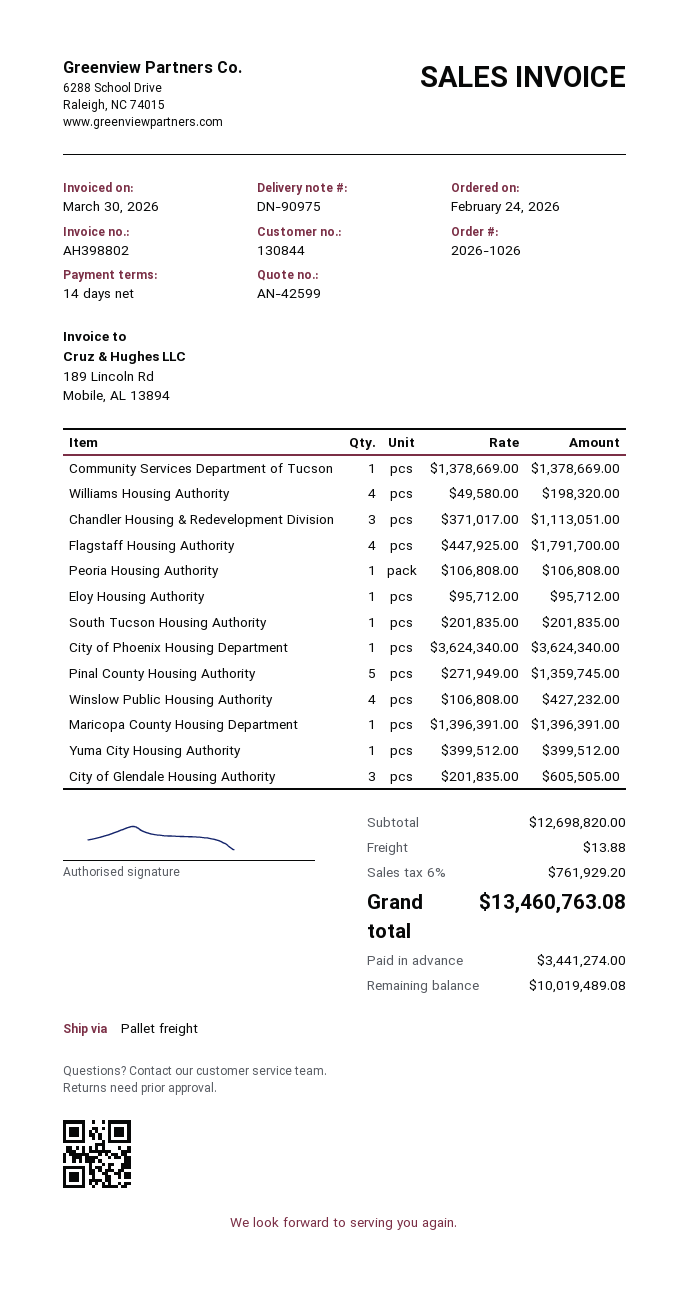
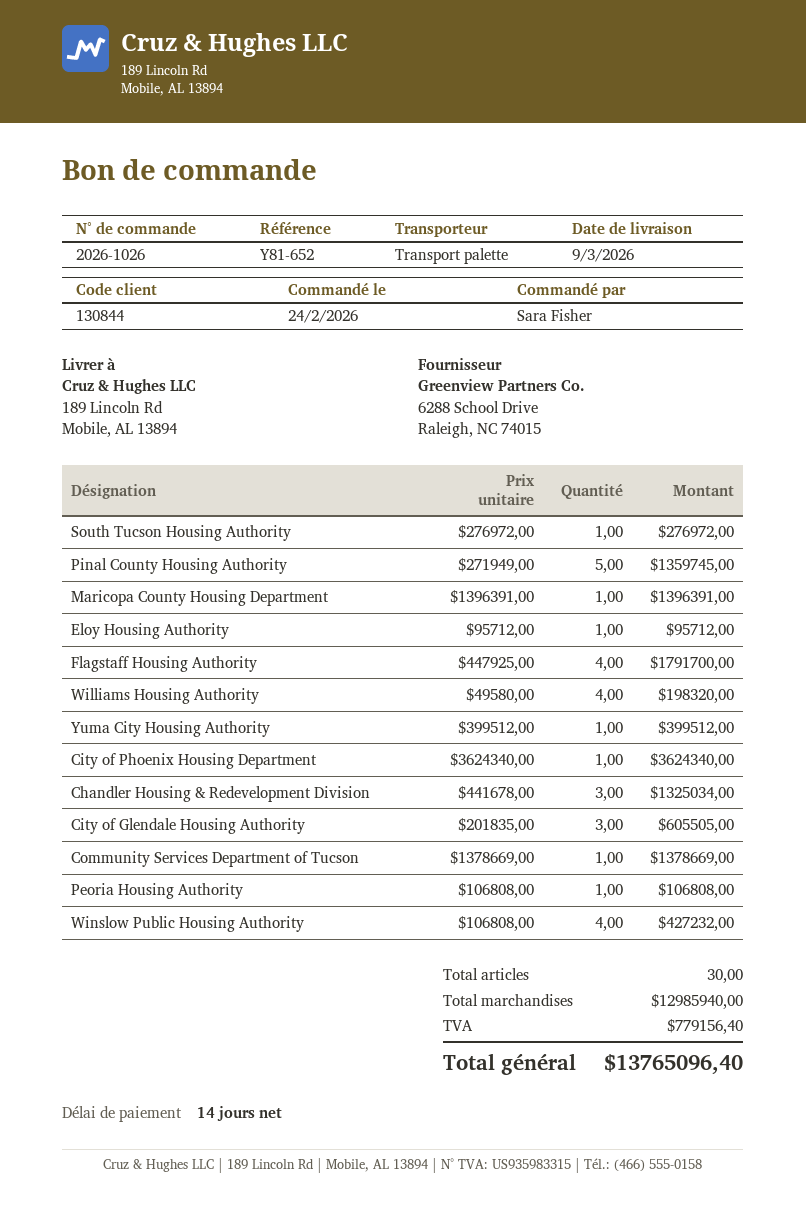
Chandler Housing & Redevelopment Division: 3 x 371017.00 = 1113051.00 -> 3 x 441678.00 = 1325034.00
South Tucson Housing Authority: 1 x 201835.00 = 201835.00 -> 1 x 276972.00 = 276972.00
subtotal: 12698820.00 -> 12985940.00
shipping: 13.88 -> none
tax: 761929.20 -> 779156.40
total: 13460763.08 -> 13765096.40

